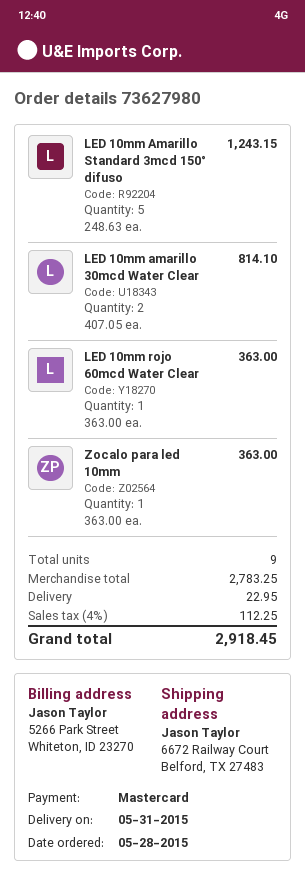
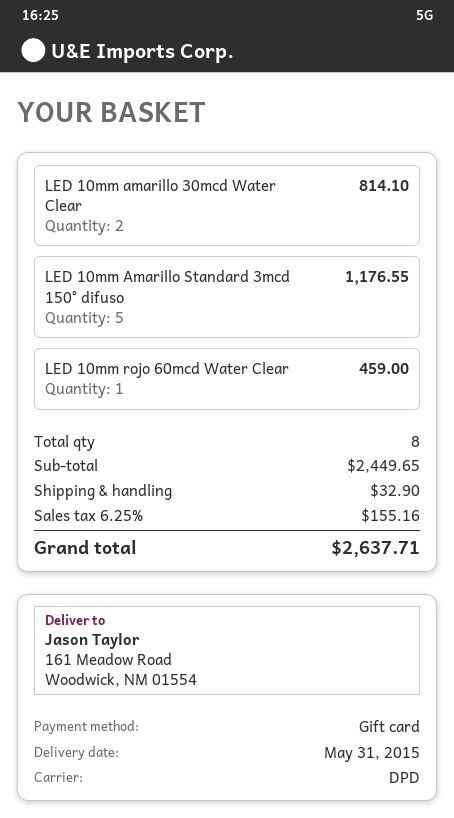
payment method: Mastercard -> gift card
ship to: 6672 Railway Court, Belford, TX 27483 -> 161 Meadow Road, Woodwick, NM 01554
LED 10mm Amarillo Standard 3mcd 150° difuso: 5 for 1243.15 -> 5 for 1176.55
LED 10mm rojo 60mcd Water Clear: 1 for 363.00 -> 1 for 459.00
Zocalo para led 10mm: 1 for 363.00 -> none
total quantity: 9 -> 8
subtotal: 2783.25 -> 2449.65
shipping: 22.95 -> 32.90
tax: 4% = 112.25 -> 6.25% = 155.16
total: 2918.45 -> 2637.71

